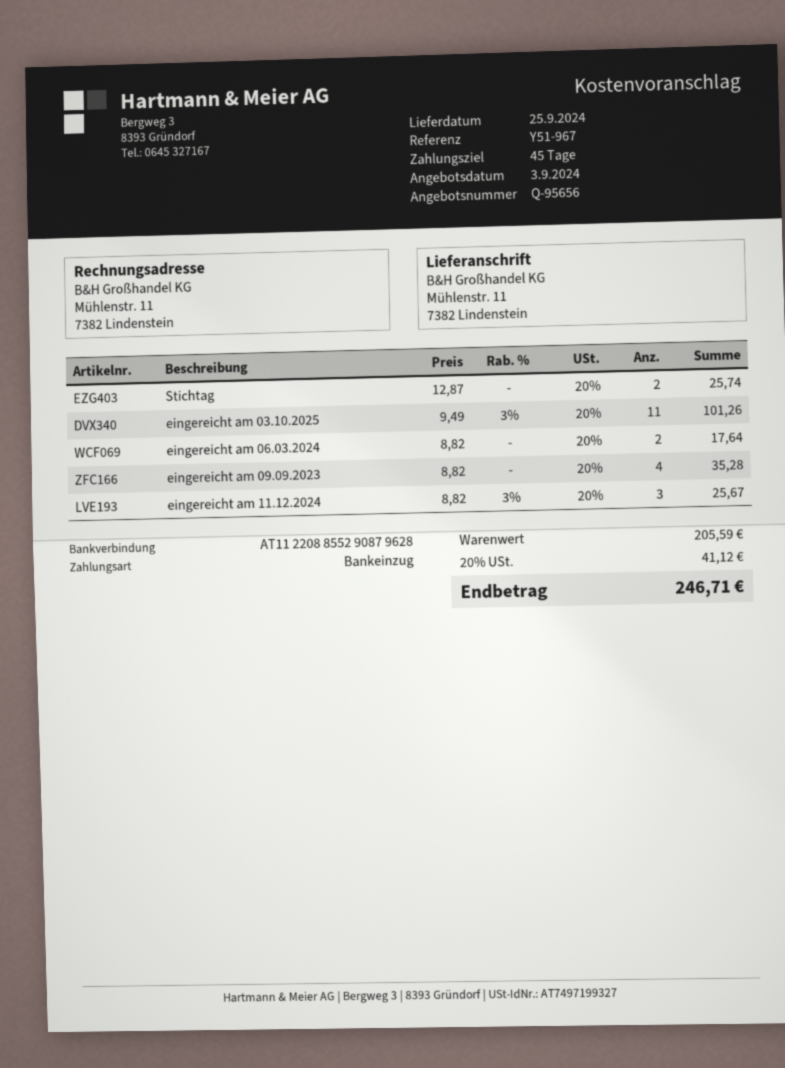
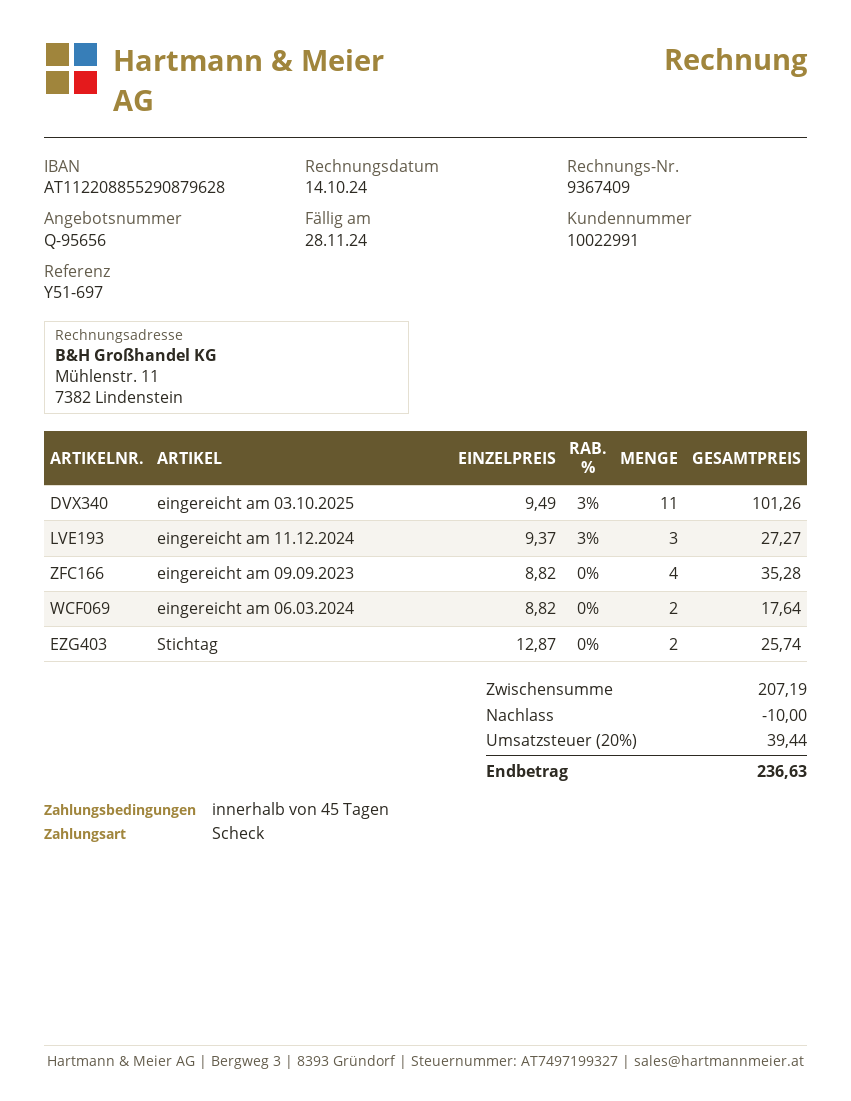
reference: Y51-967 -> Y51-697
payment method: direct debit -> cheque
eingereicht am 11.12.2024: 3 x 8.82 - 3% = 25.67 -> 3 x 9.37 - 3% = 27.27
subtotal: 205.59 -> 207.19
discount: none -> 10.00
tax: 20% = 41.12 -> 20% = 39.44
total: 246.71 -> 236.63

